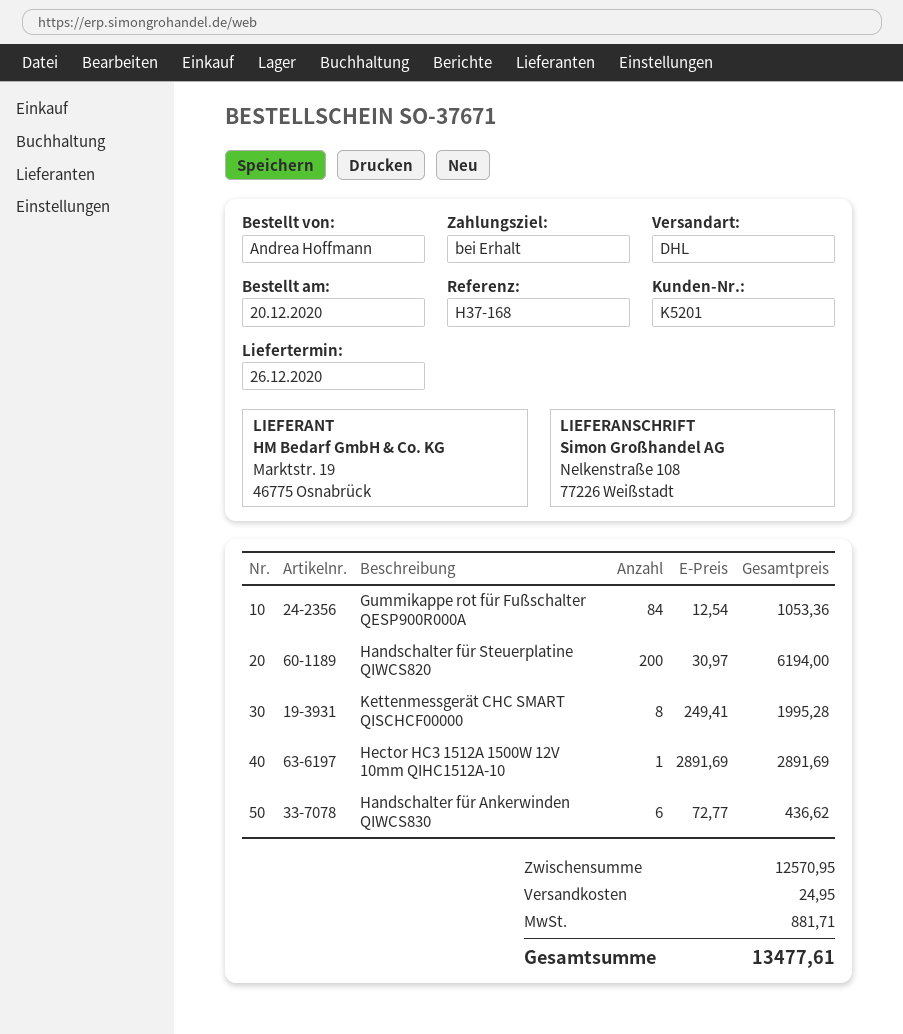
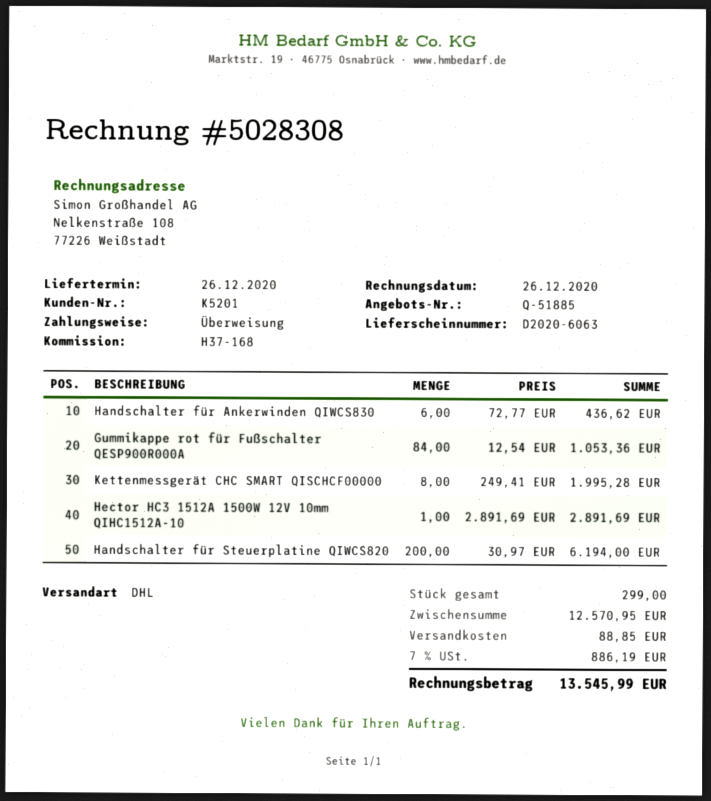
shipping: 24.95 -> 88.85
tax: 881.71 -> 886.19
total: 13477.61 -> 13545.99

